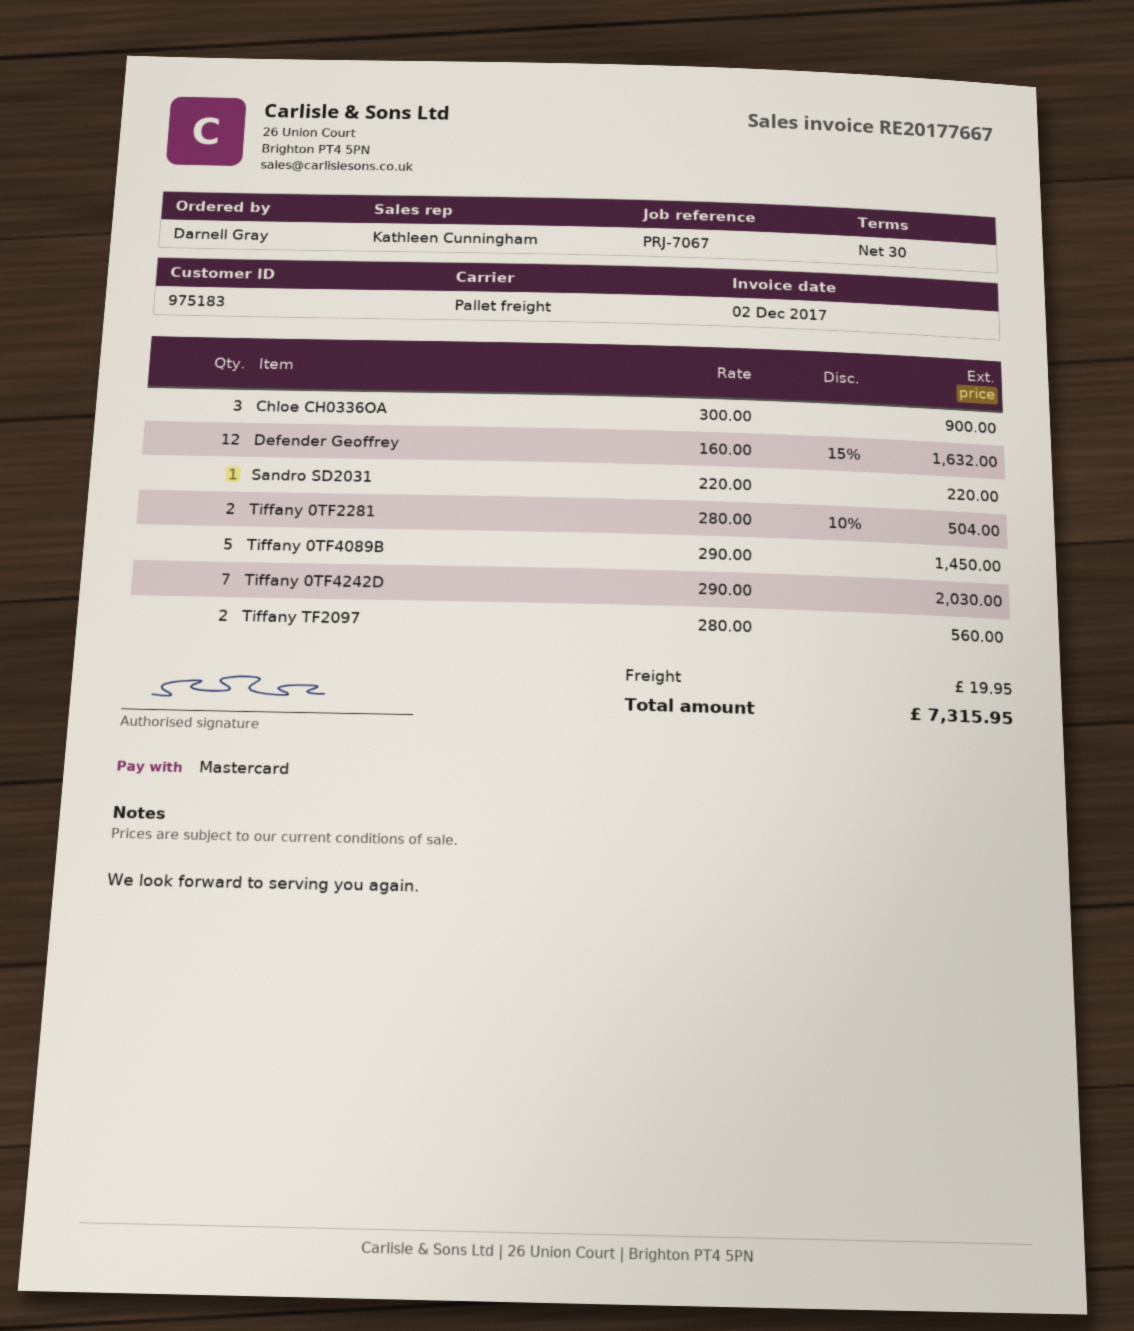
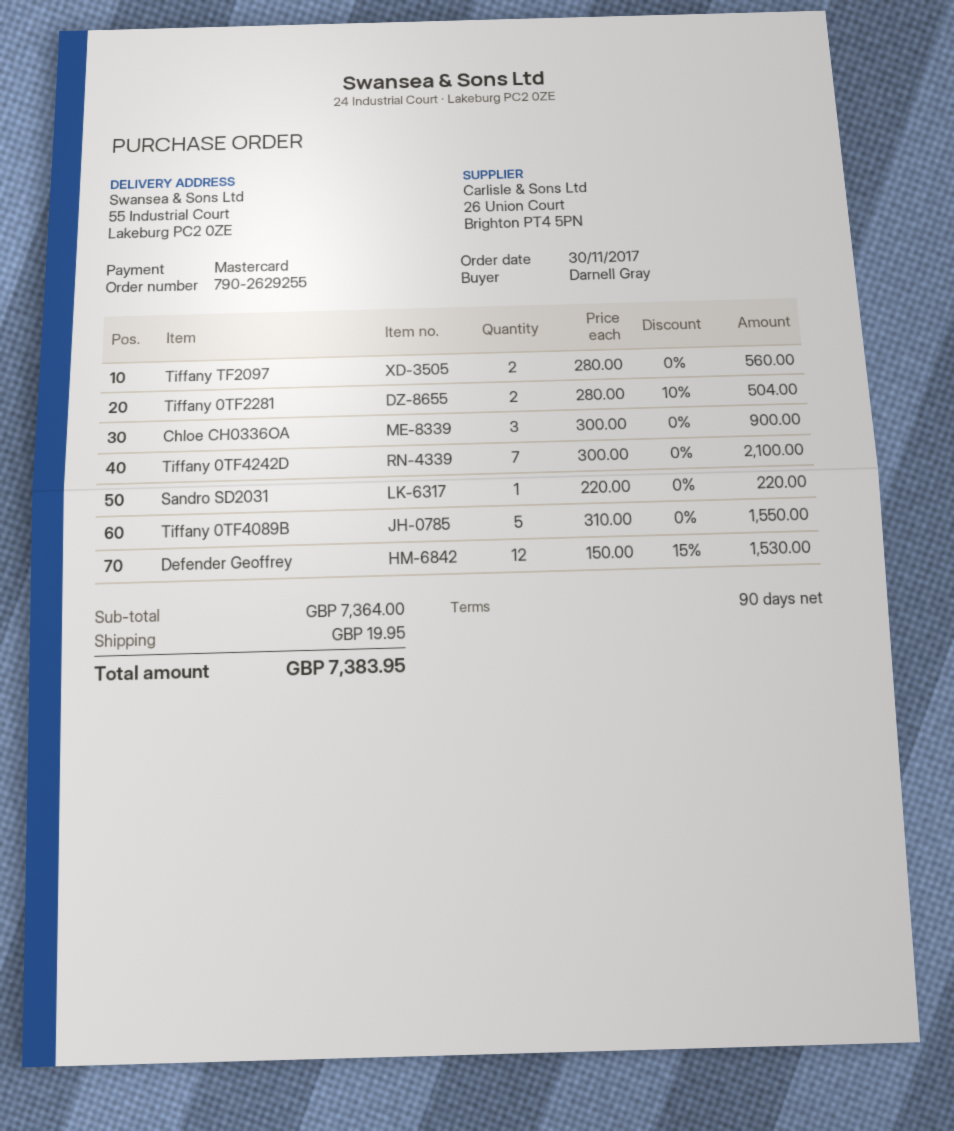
payment terms: 30 days -> 90 days
Defender Geoffrey: 12 x 160.00 - 15% = 1632.00 -> 12 x 150.00 - 15% = 1530.00
Tiffany 0TF4089B: 5 x 290.00 = 1450.00 -> 5 x 310.00 = 1550.00
Tiffany 0TF4242D: 7 x 290.00 = 2030.00 -> 7 x 300.00 = 2100.00
total: 7315.95 -> 7383.95

